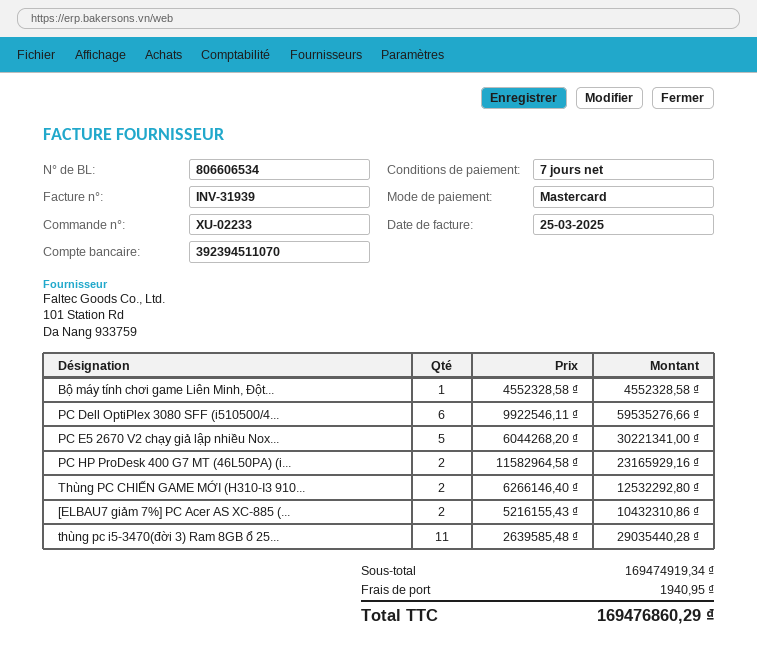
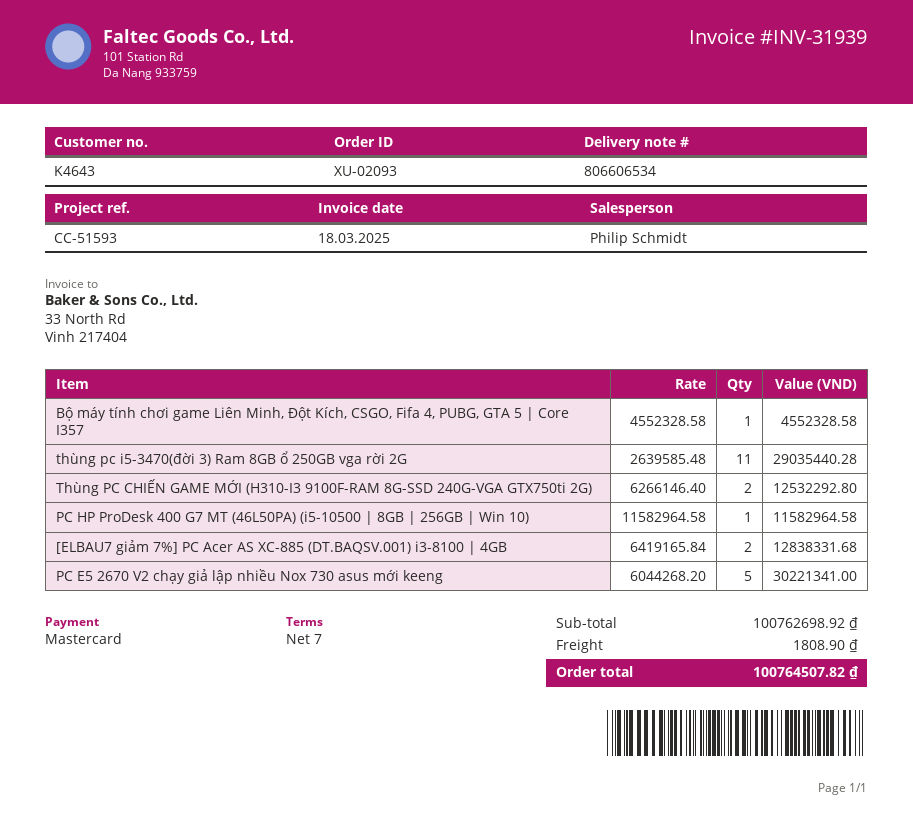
order number: XU-02233 -> XU-02093
invoice date: 2025-03-25 -> 2025-03-18
PC Dell OptiPlex 3080 SFF (i510500/4...: 6 x 9922546.11 = 59535276.66 -> none
PC HP ProDesk 400 G7 MT (46L50PA) (i...: 2 x 11582964.58 = 23165929.16 -> 1 x 11582964.58 = 11582964.58
[ELBAU7 giảm 7%] PC Acer AS XC-885 (...: 2 x 5216155.43 = 10432310.86 -> 2 x 6419165.84 = 12838331.68
subtotal: 169474919.34 -> 100762698.92
shipping: 1940.95 -> 1808.90
total: 169476860.29 -> 100764507.82

